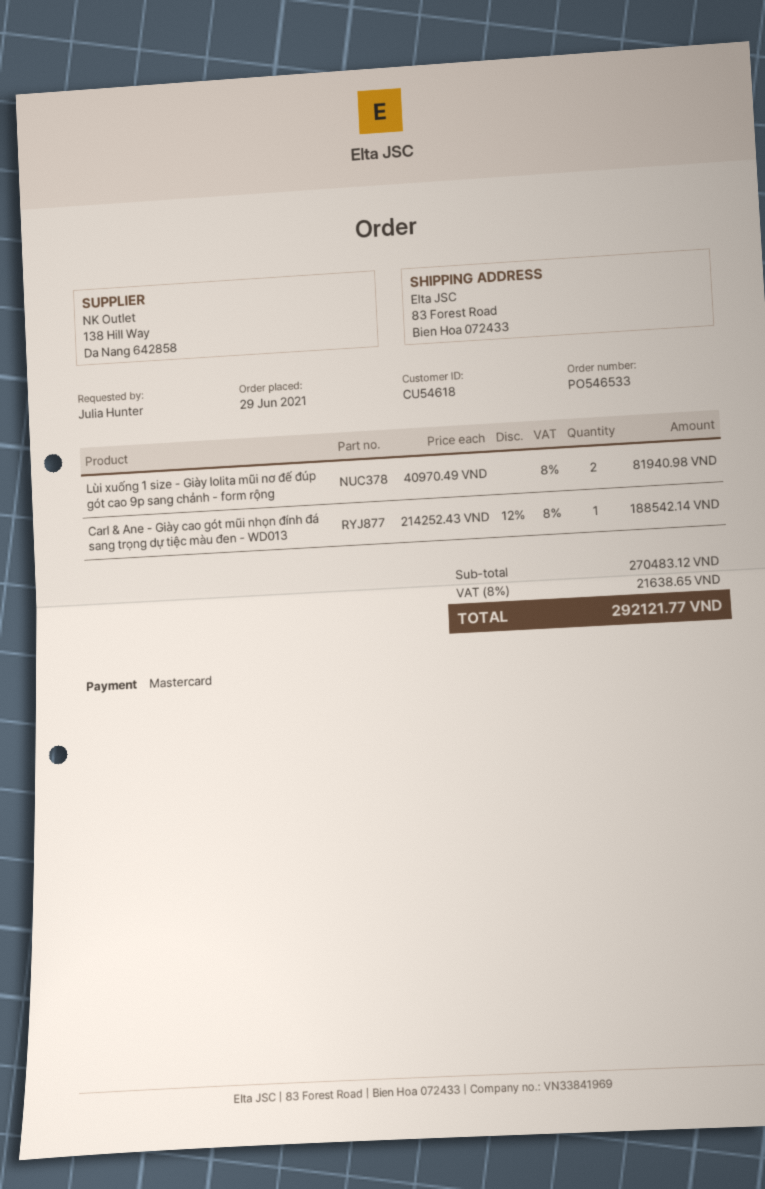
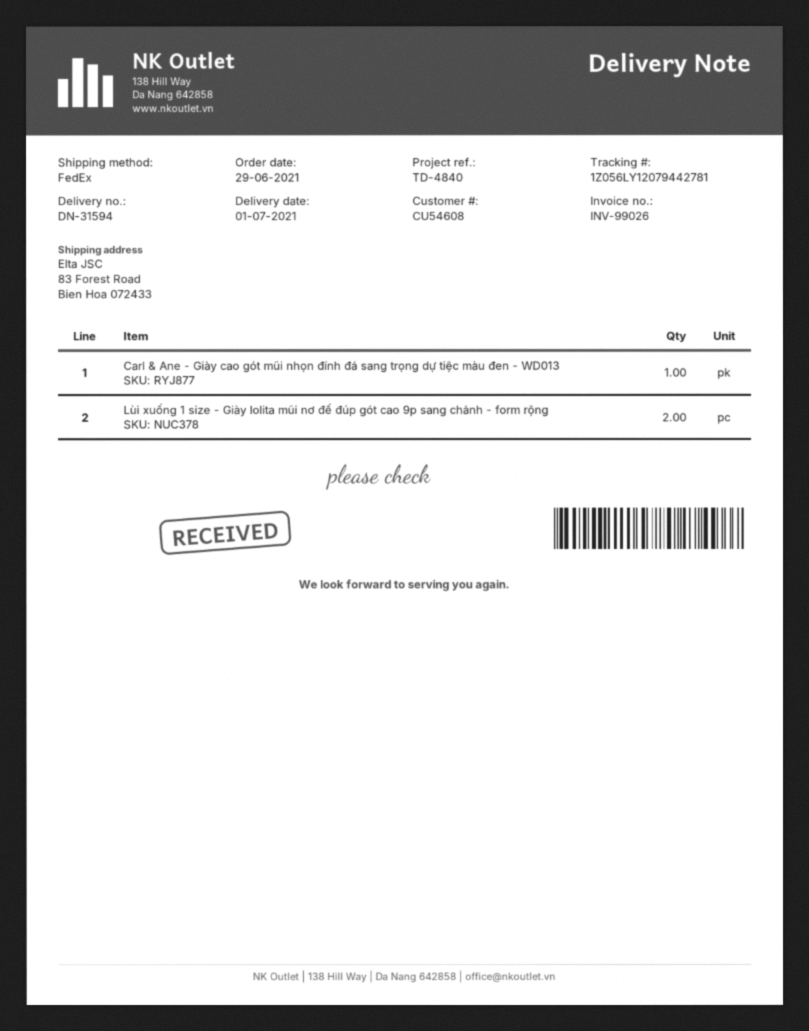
customer number: CU54618 -> CU54608

